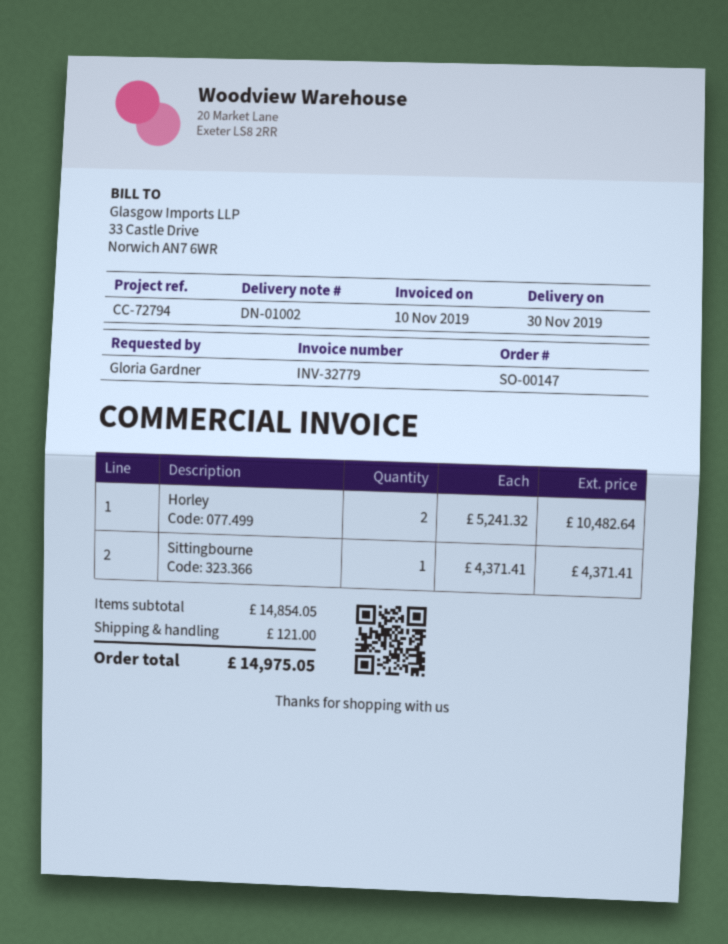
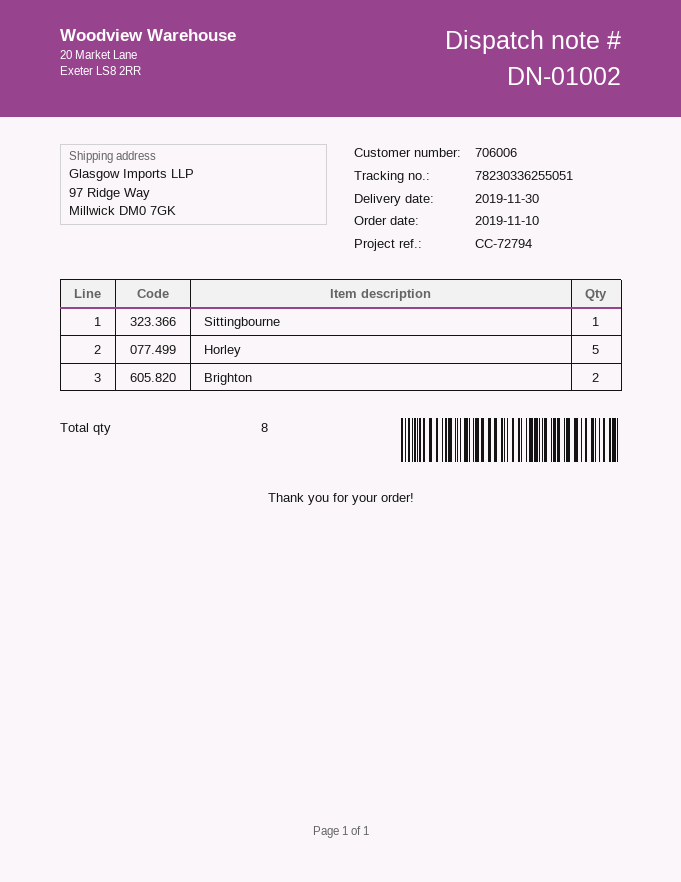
Horley: 2 -> 5
Brighton: none -> 2

